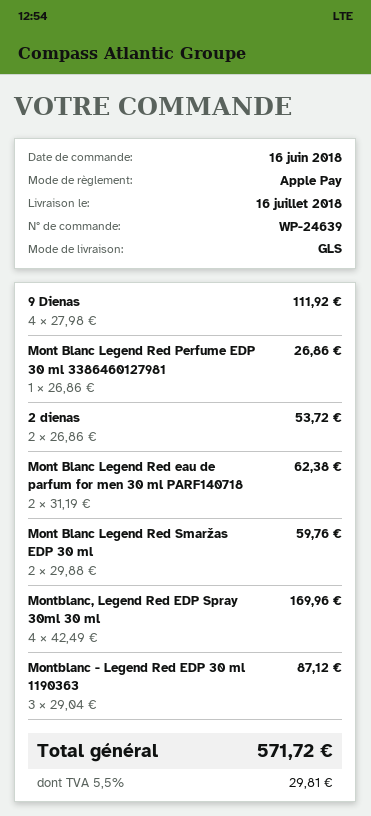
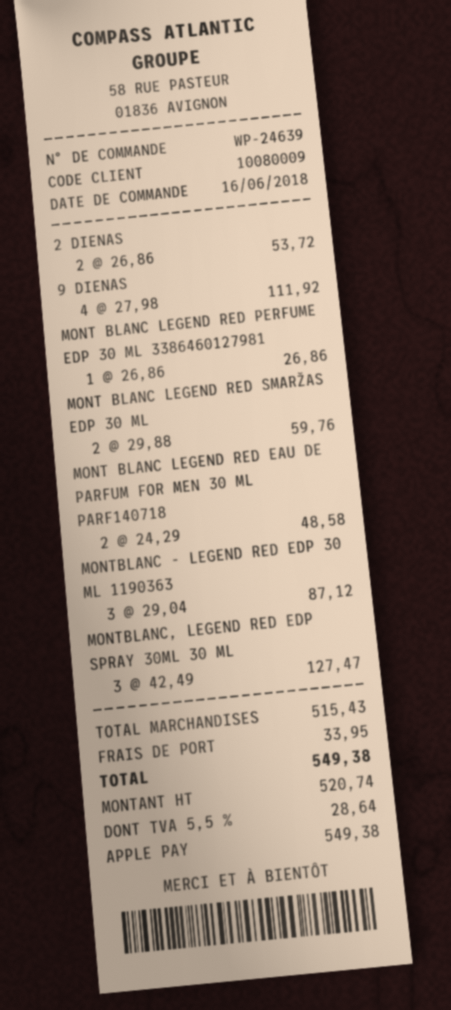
Mont Blanc Legend Red eau de parfum for men 30 ml PARF140718: 2 x 31.19 = 62.38 -> 2 x 24.29 = 48.58
Montblanc, Legend Red EDP Spray 30ml 30 ml: 4 x 42.49 = 169.96 -> 3 x 42.49 = 127.47
shipping: none -> 33.95
tax: 5.5% = 29.81 -> 5.5% = 28.64
total: 571.72 -> 549.38

